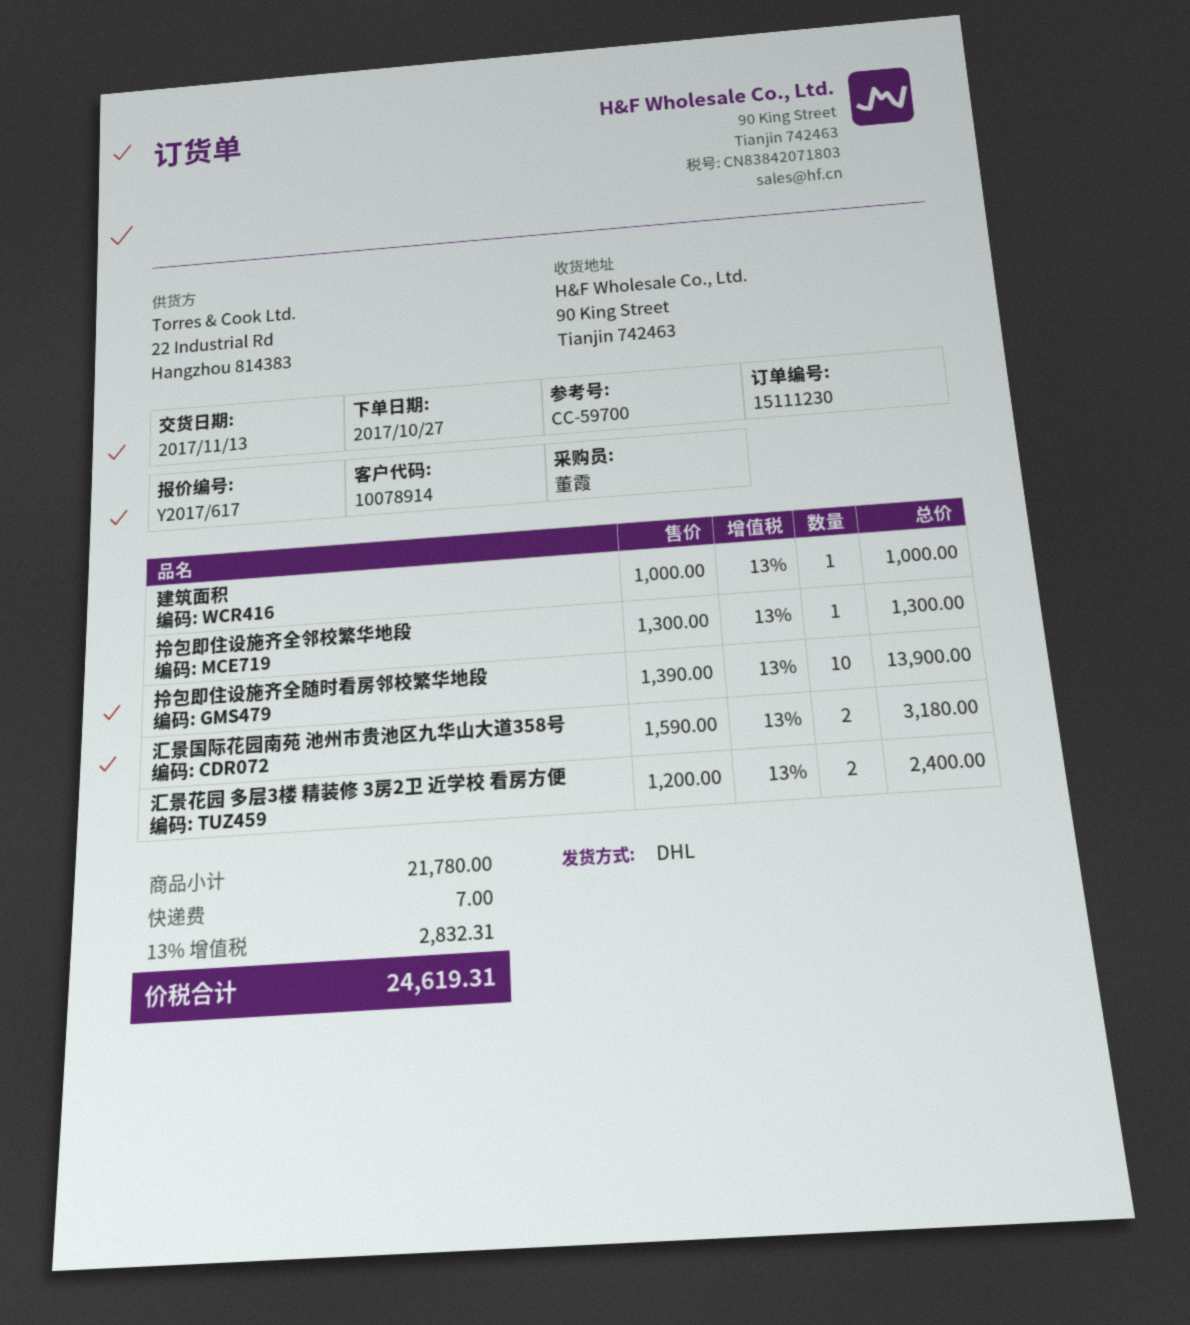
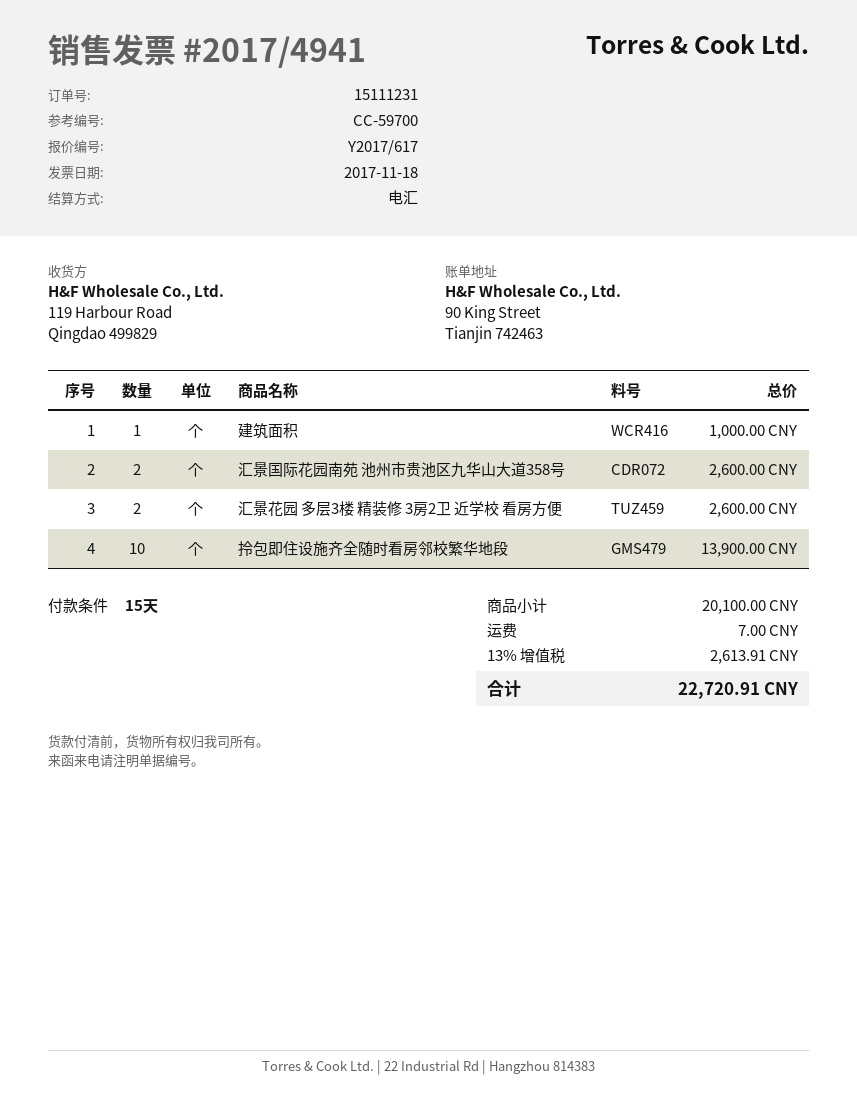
order number: 15111230 -> 15111231
ship to: 90 King Street, Tianjin 742463 -> 119 Harbour Road, Qingdao 499829
拎包即住设施齐全邻校繁华地段: 1 for 1300.00 -> none
汇景国际花园南苑 池州市贵池区九华山大道358号: 2 for 3180.00 -> 2 for 2600.00
汇景花园 多层3楼 精装修 3房2卫 近学校 看房方便: 2 for 2400.00 -> 2 for 2600.00
subtotal: 21780.00 -> 20100.00
tax: 13% = 2832.31 -> 13% = 2613.91
total: 24619.31 -> 22720.91

